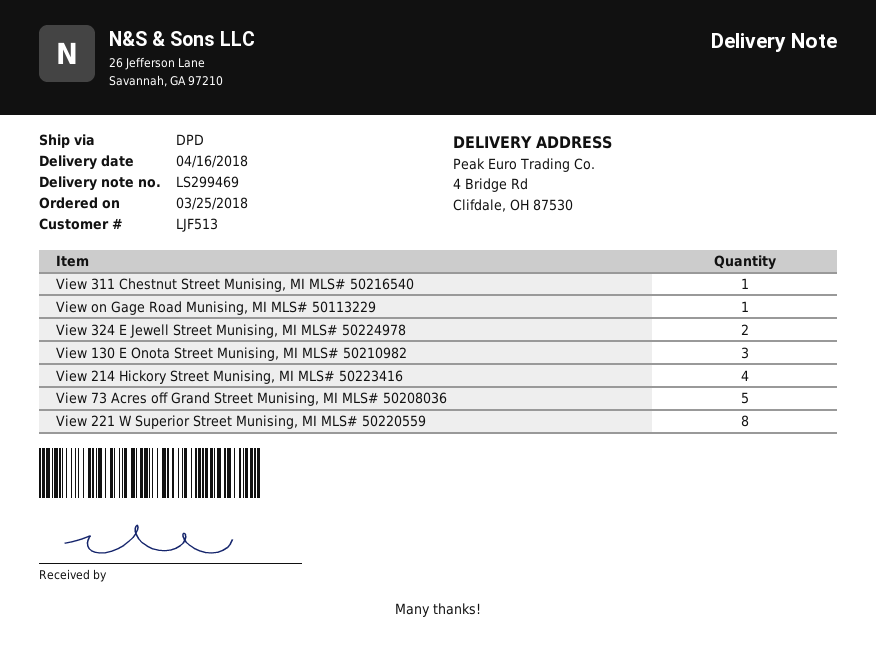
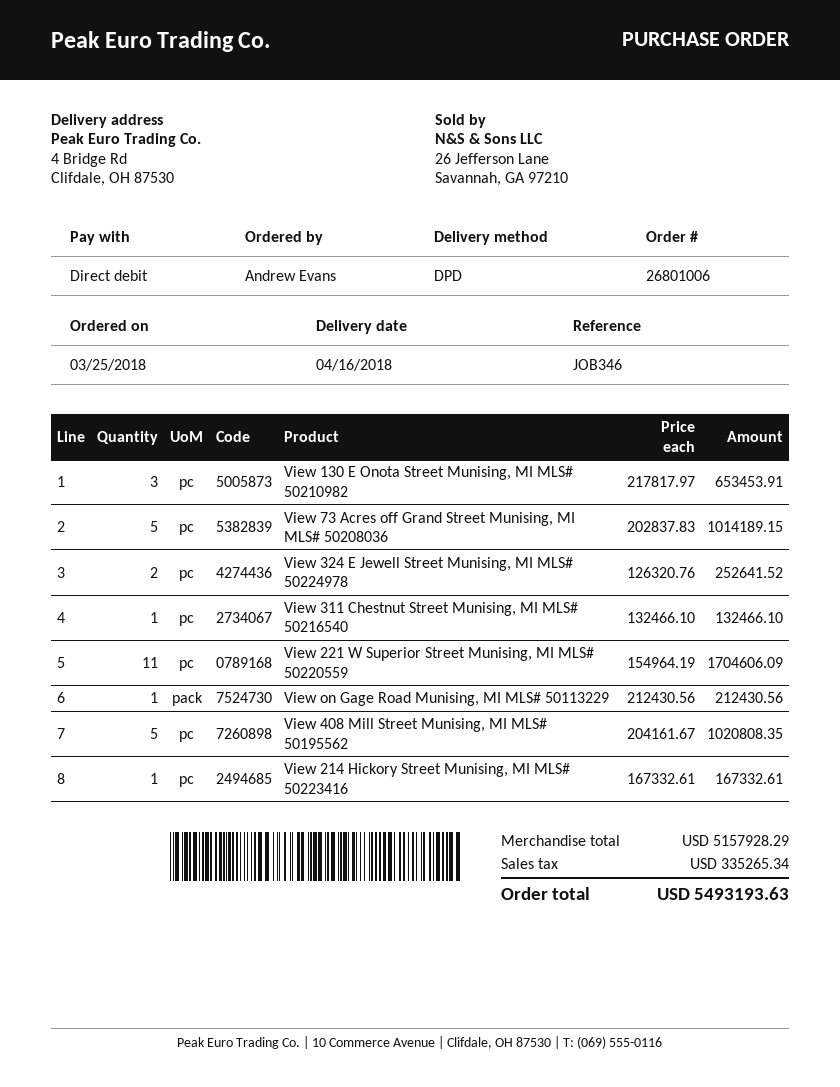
View 214 Hickory Street Munising, MI MLS# 50223416: 4 -> 1
View 221 W Superior Street Munising, MI MLS# 50220559: 8 -> 11
View 408 Mill Street Munising, MI MLS# 50195562: none -> 5

